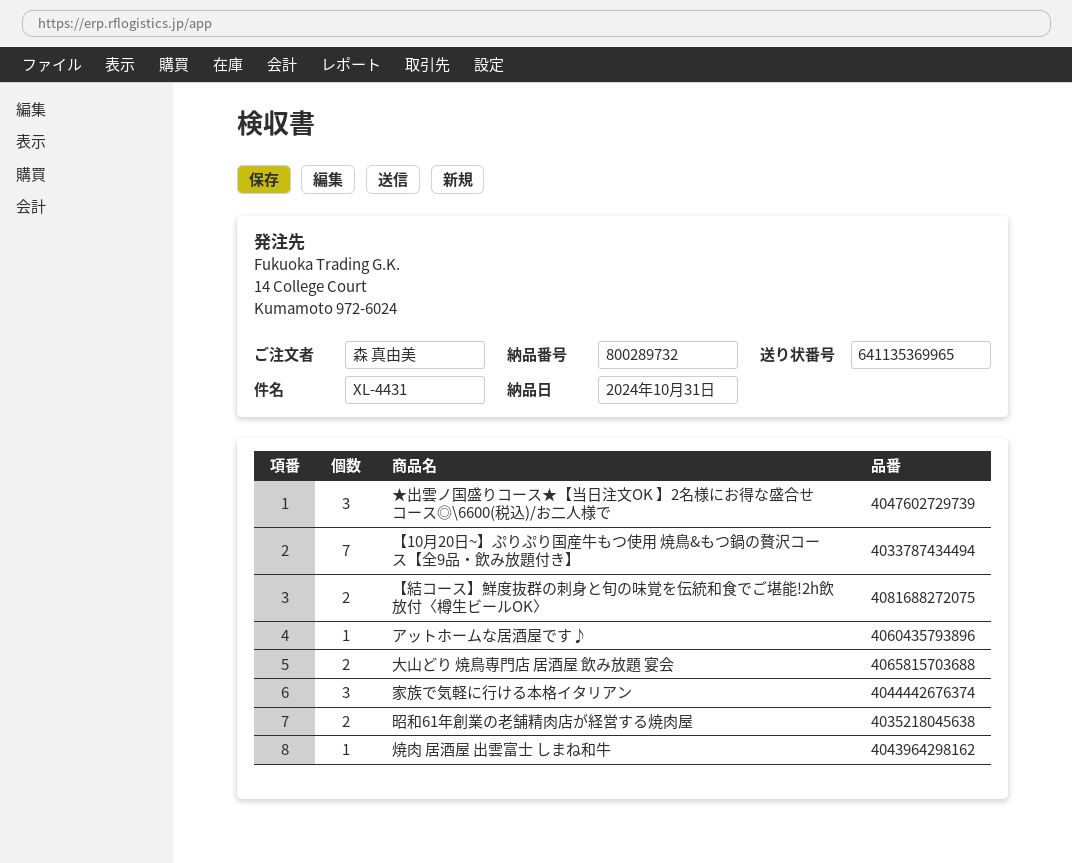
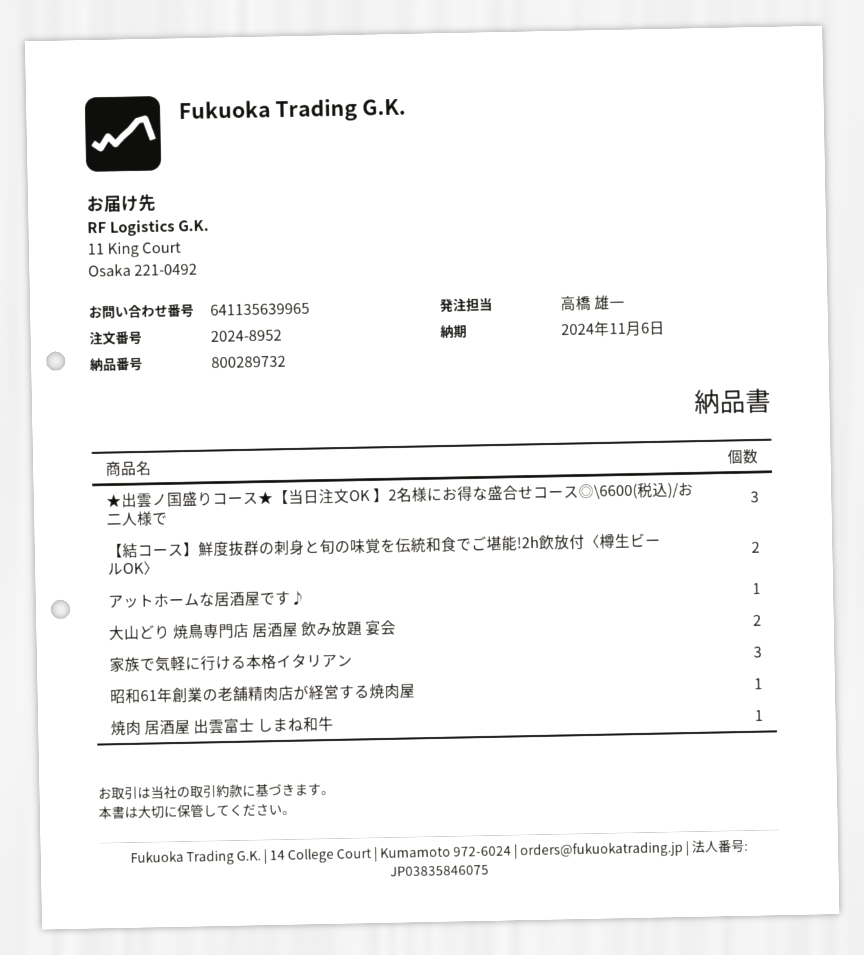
delivery date: 2024-10-31 -> 2024-11-06
ordered by: 森 真由美 -> 高橋 雄一
tracking number: 641135369965 -> 641135639965
【10月20日~】ぷりぷり国産牛もつ使用 焼鳥&もつ鍋の贅沢コース【全9品・飲み放題付き】: 7 -> none
昭和61年創業の老舗精肉店が経営する焼肉屋: 2 -> 1

